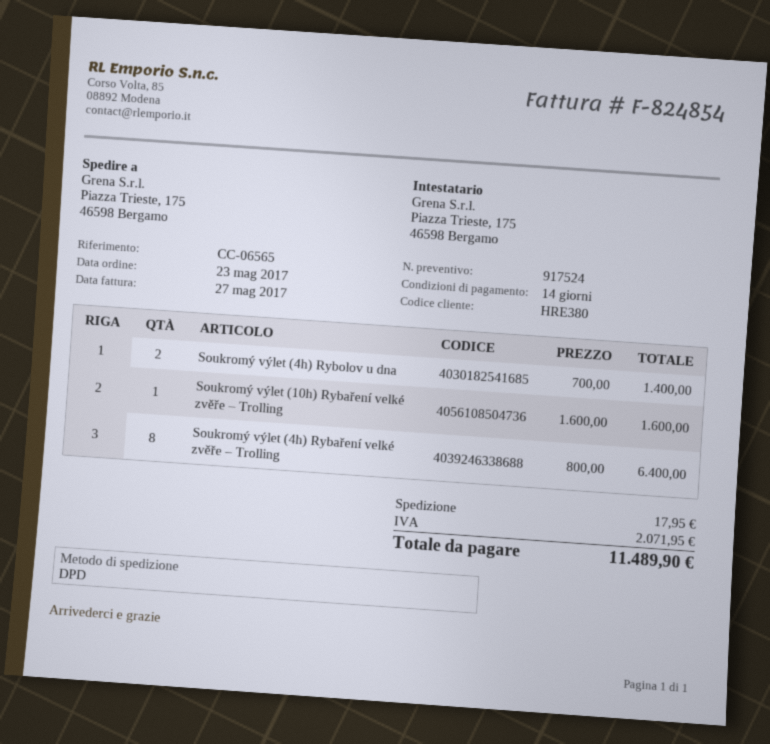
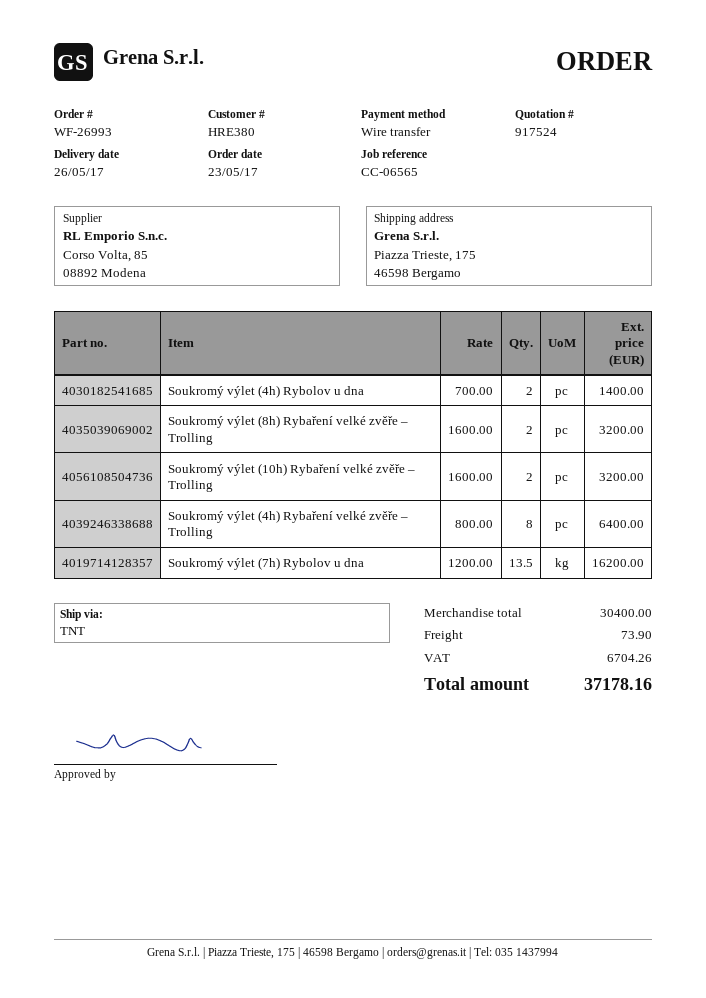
shipping method: DPD -> TNT
Soukromý výlet (10h) Rybaření velké zvěře – Trolling: 1 x 1600.00 = 1600.00 -> 2 x 1600.00 = 3200.00
Soukromý výlet (8h) Rybaření velké zvěře – Trolling: none -> 2 x 1600.00 = 3200.00
Soukromý výlet (7h) Rybolov u dna: none -> 13.5 x 1200.00 = 16200.00
shipping: 17.95 -> 73.90
tax: 2071.95 -> 6704.26
total: 11489.90 -> 37178.16

